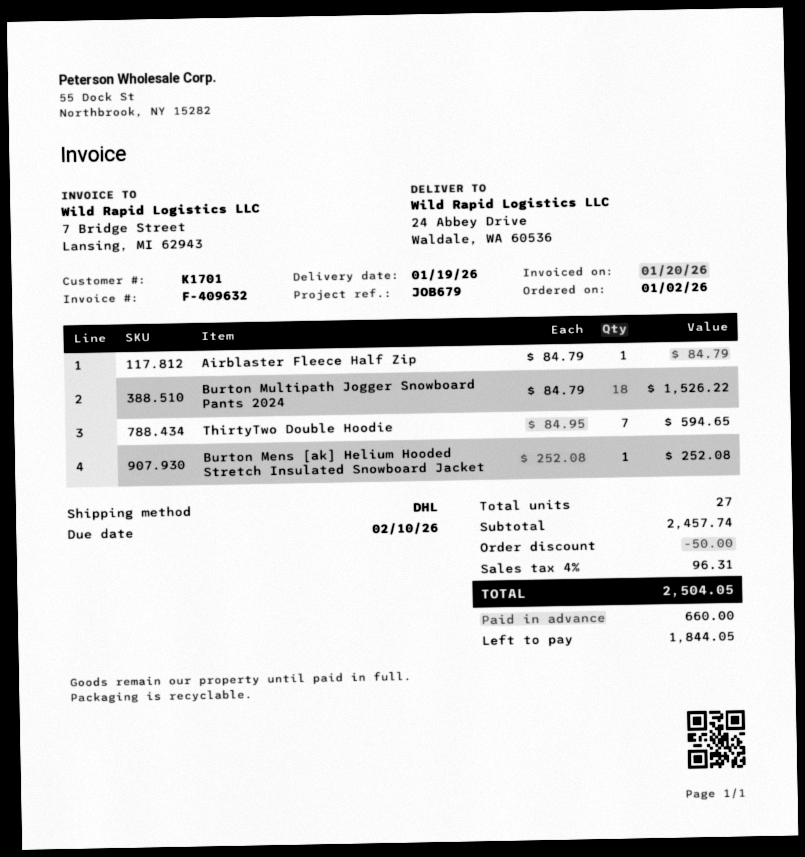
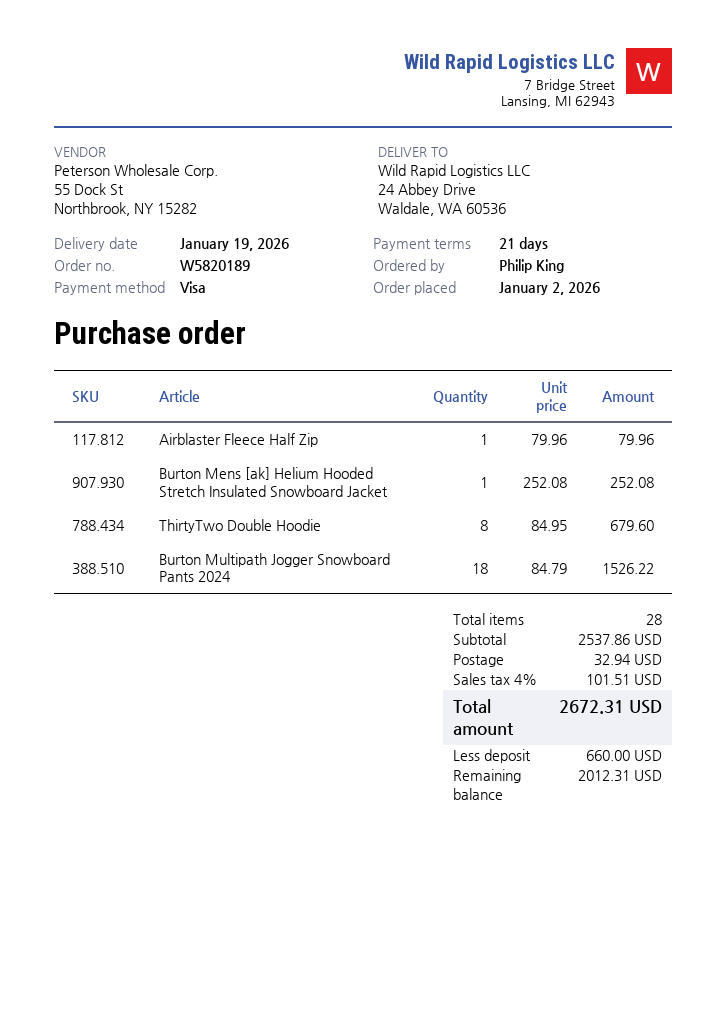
Airblaster Fleece Half Zip: 1 x 84.79 = 84.79 -> 1 x 79.96 = 79.96
ThirtyTwo Double Hoodie: 7 x 84.95 = 594.65 -> 8 x 84.95 = 679.60
total quantity: 27 -> 28
subtotal: 2457.74 -> 2537.86
discount: 50.00 -> none
shipping: none -> 32.94
tax: 4% = 96.31 -> 4% = 101.51
total: 2504.05 -> 2672.31
balance: 1844.05 -> 2012.31

